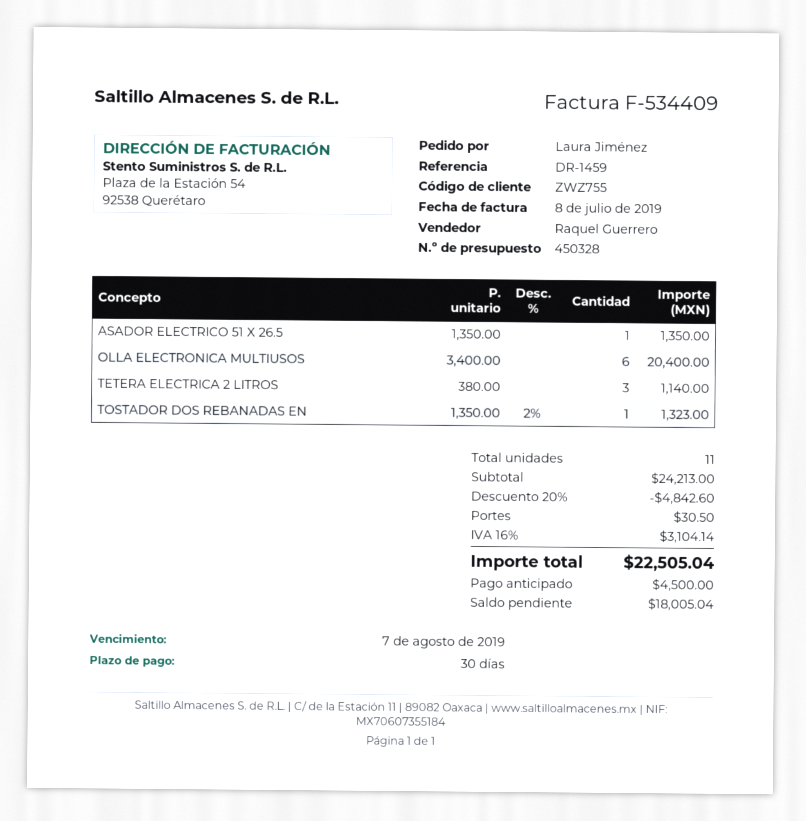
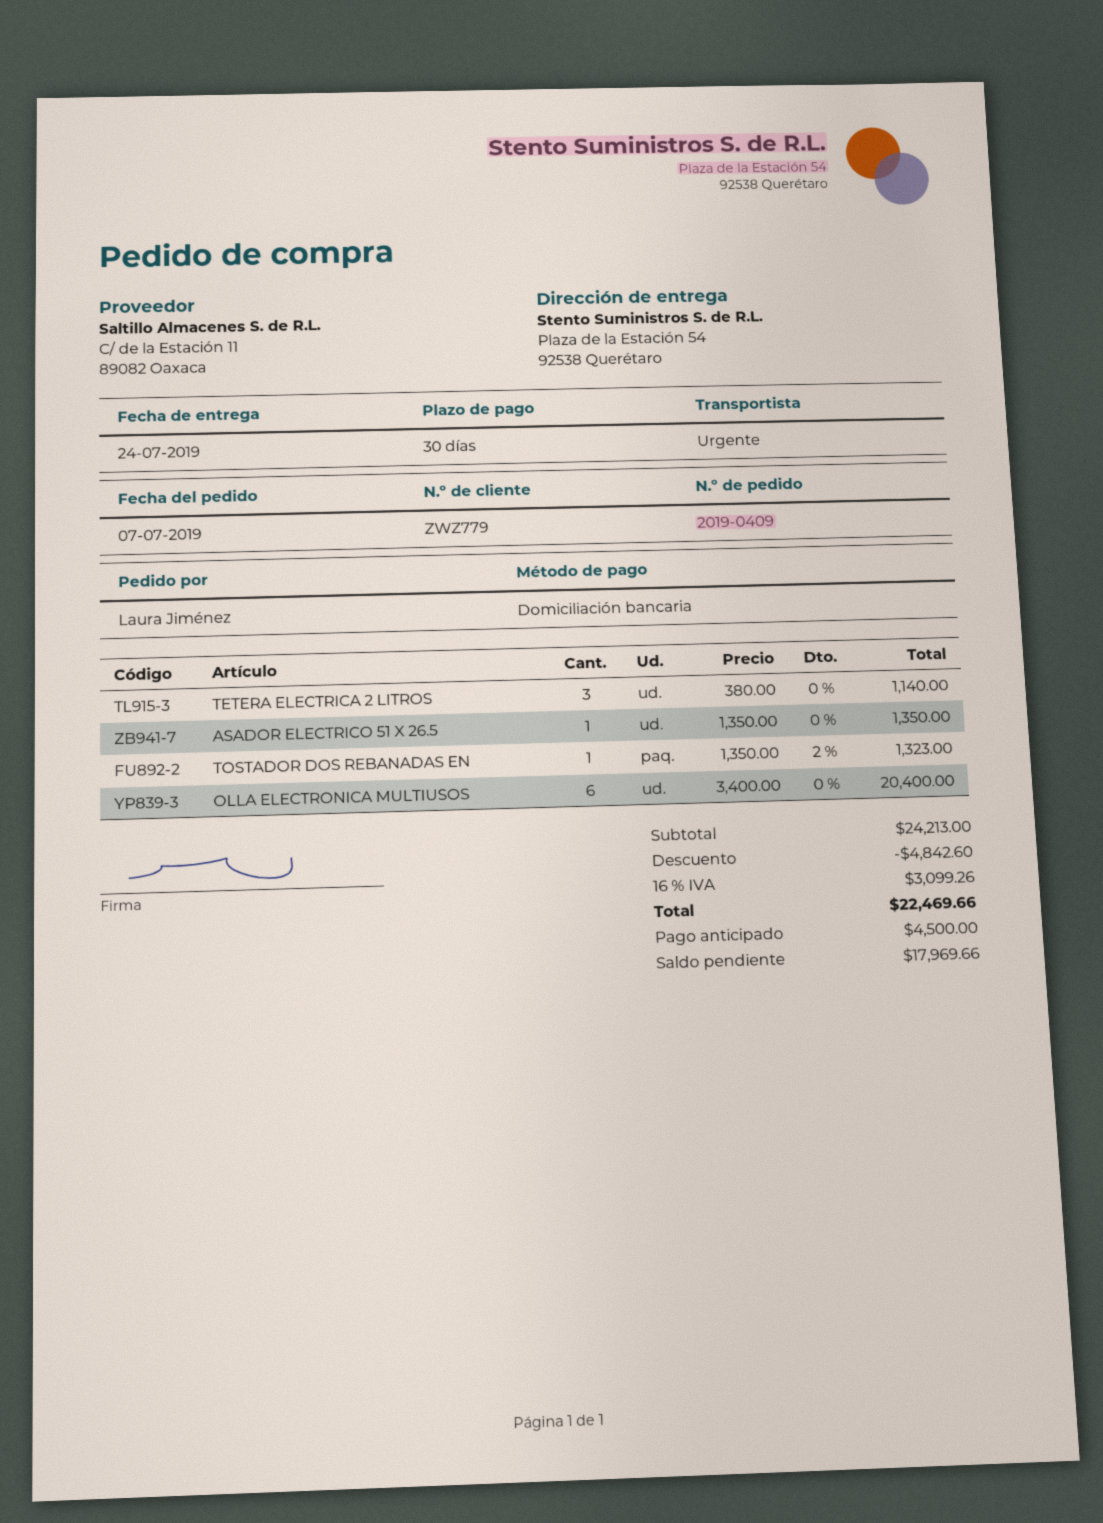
customer number: ZWZ755 -> ZWZ779
shipping: 30.50 -> none
tax: 16% = 3104.14 -> 16% = 3099.26
total: 22505.04 -> 22469.66
balance: 18005.04 -> 17969.66

